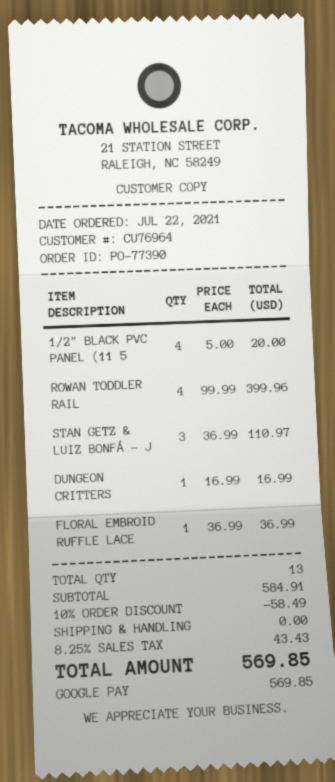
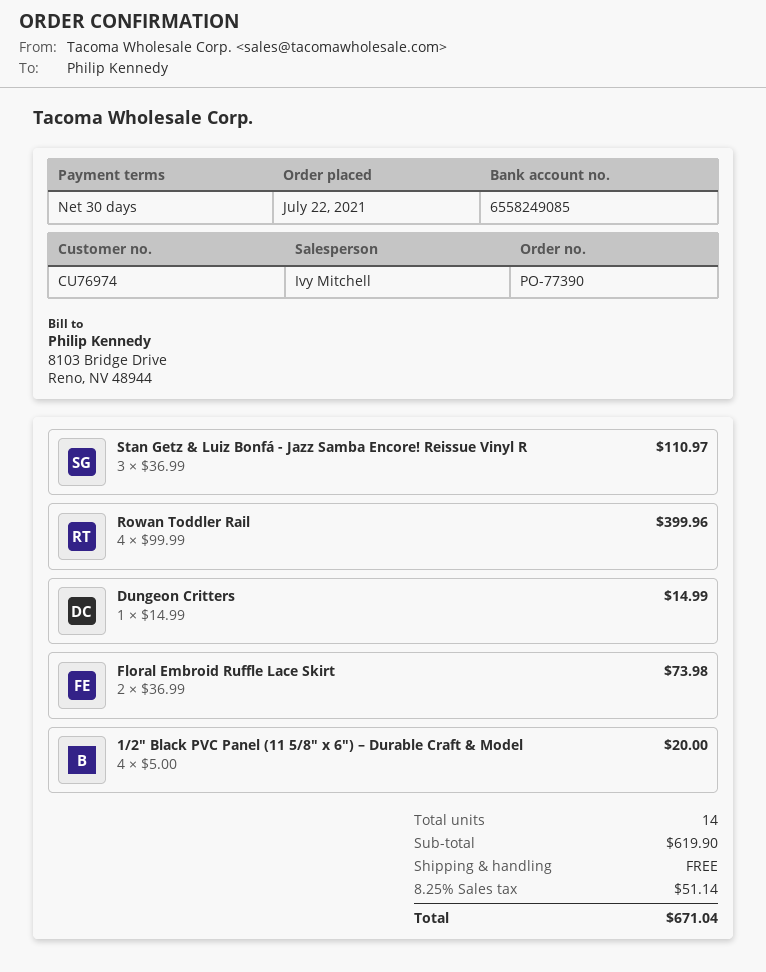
customer number: CU76964 -> CU76974
DUNGEON CRITTERS: 1 x 16.99 = 16.99 -> 1 x 14.99 = 14.99
FLORAL EMBROID RUFFLE LACE: 1 x 36.99 = 36.99 -> 2 x 36.99 = 73.98
total quantity: 13 -> 14
subtotal: 584.91 -> 619.90
discount: 10% = 58.49 -> none
tax: 8.25% = 43.43 -> 8.25% = 51.14
total: 569.85 -> 671.04

